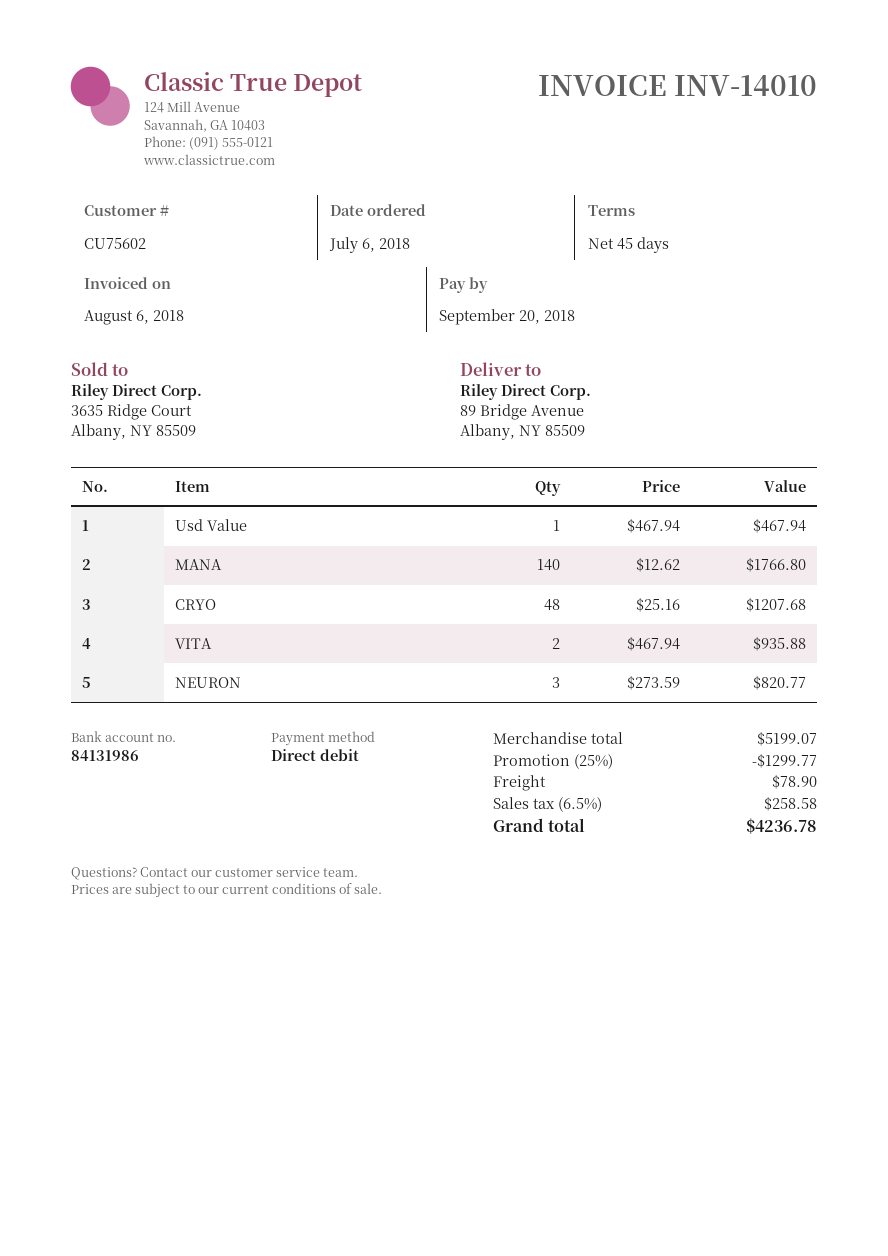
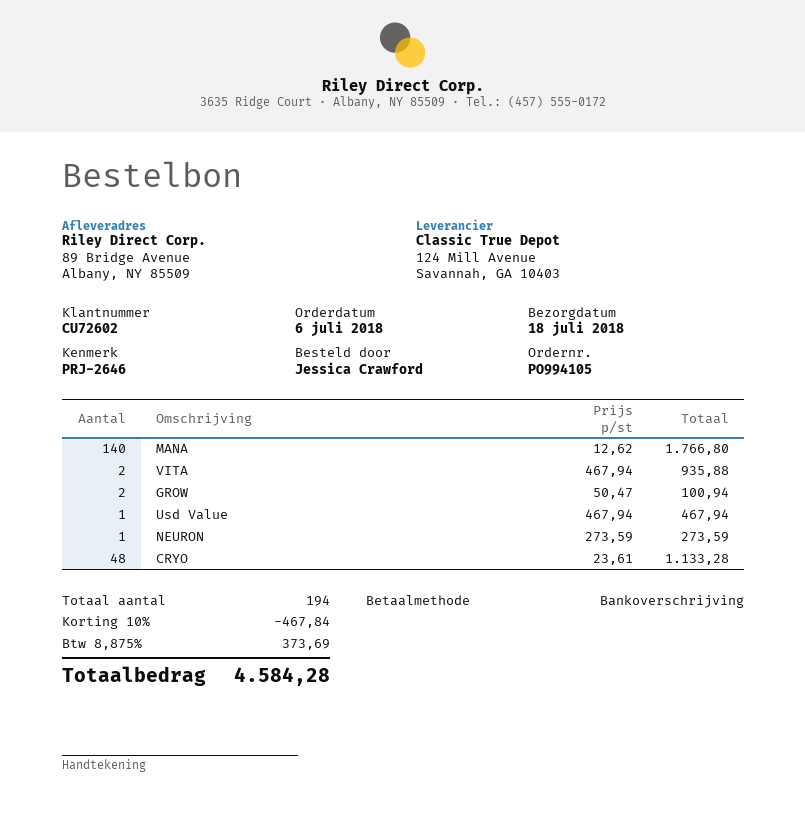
customer number: CU75602 -> CU72602
payment method: direct debit -> bank transfer
CRYO: 48 x 25.16 = 1207.68 -> 48 x 23.61 = 1133.28
NEURON: 3 x 273.59 = 820.77 -> 1 x 273.59 = 273.59
GROW: none -> 2 x 50.47 = 100.94
discount: 25% = 1299.77 -> 10% = 467.84
shipping: 78.90 -> none
tax: 6.5% = 258.58 -> 8.875% = 373.69
total: 4236.78 -> 4584.28

